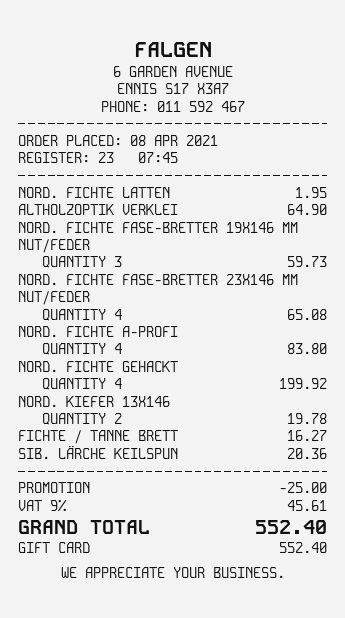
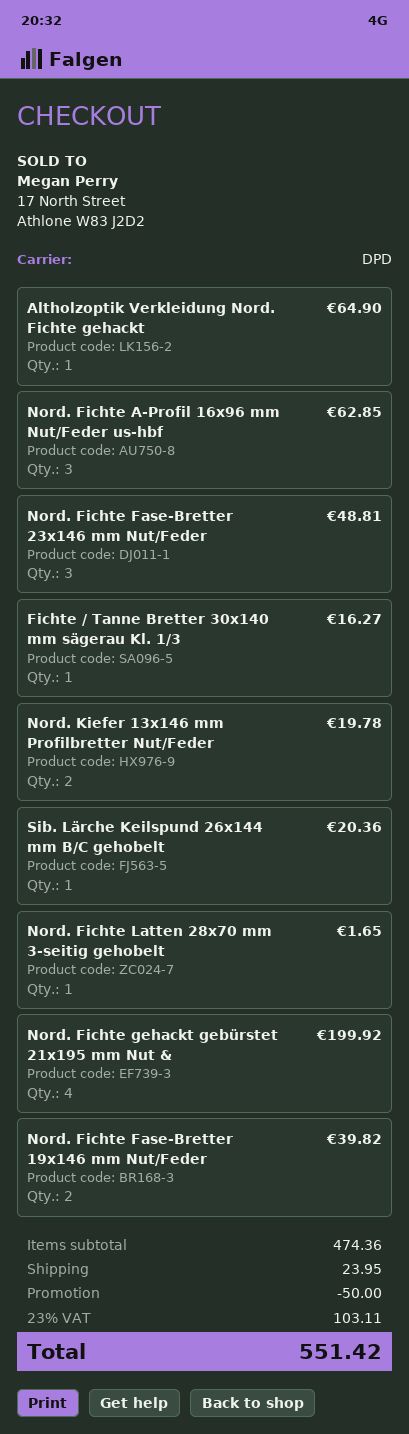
NORD. FICHTE LATTEN: 1 for 1.95 -> 1 for 1.65
NORD. FICHTE FASE-BRETTER 19X146 MM NUT/FEDER: 3 for 59.73 -> 2 for 39.82
NORD. FICHTE FASE-BRETTER 23X146 MM NUT/FEDER: 4 for 65.08 -> 3 for 48.81
NORD. FICHTE A-PROFI: 4 for 83.80 -> 3 for 62.85
discount: 25.00 -> 50.00
shipping: none -> 23.95
tax: 9% = 45.61 -> 23% = 103.11
total: 552.40 -> 551.42

